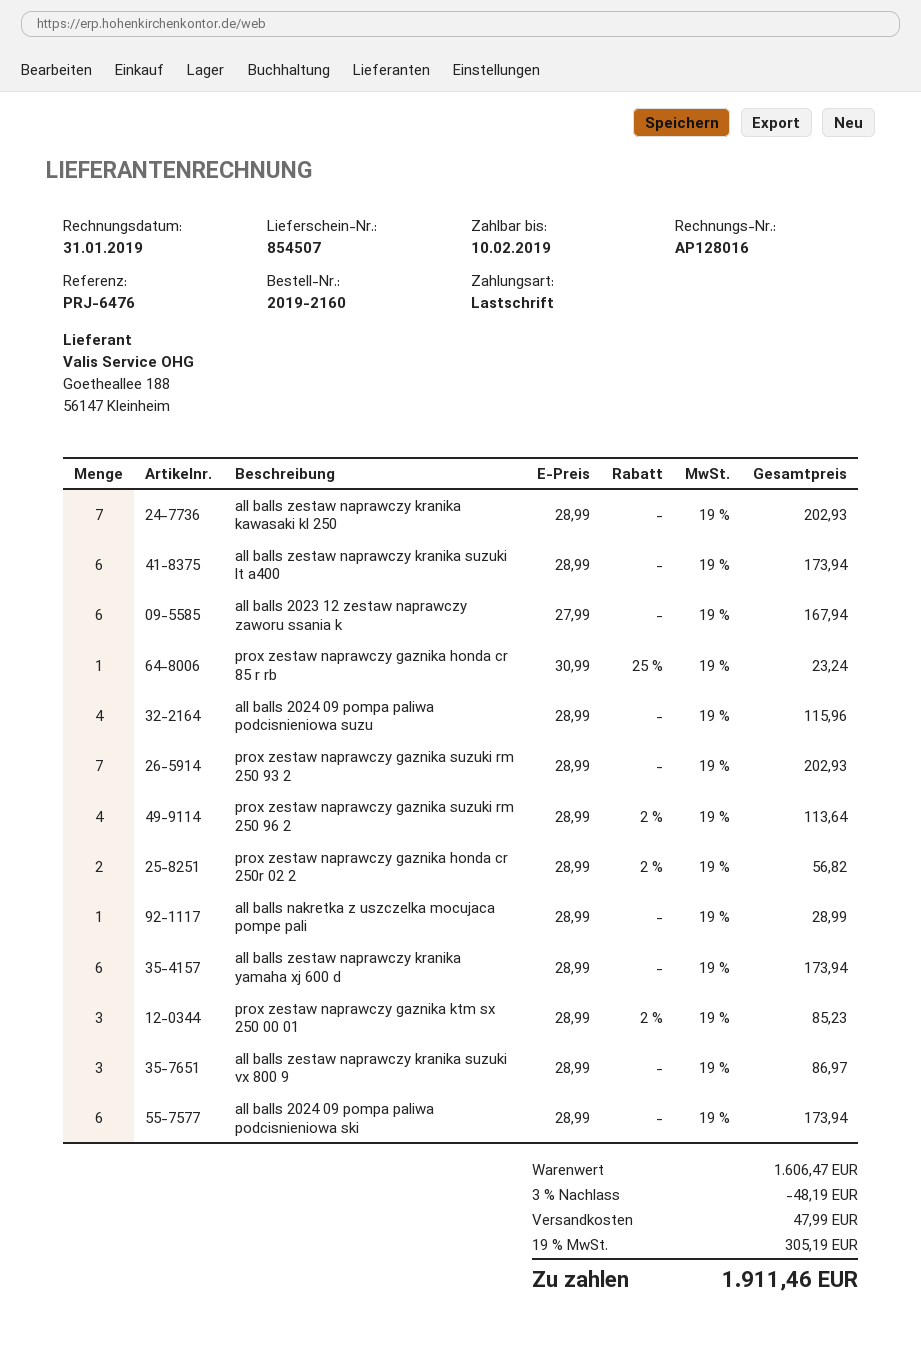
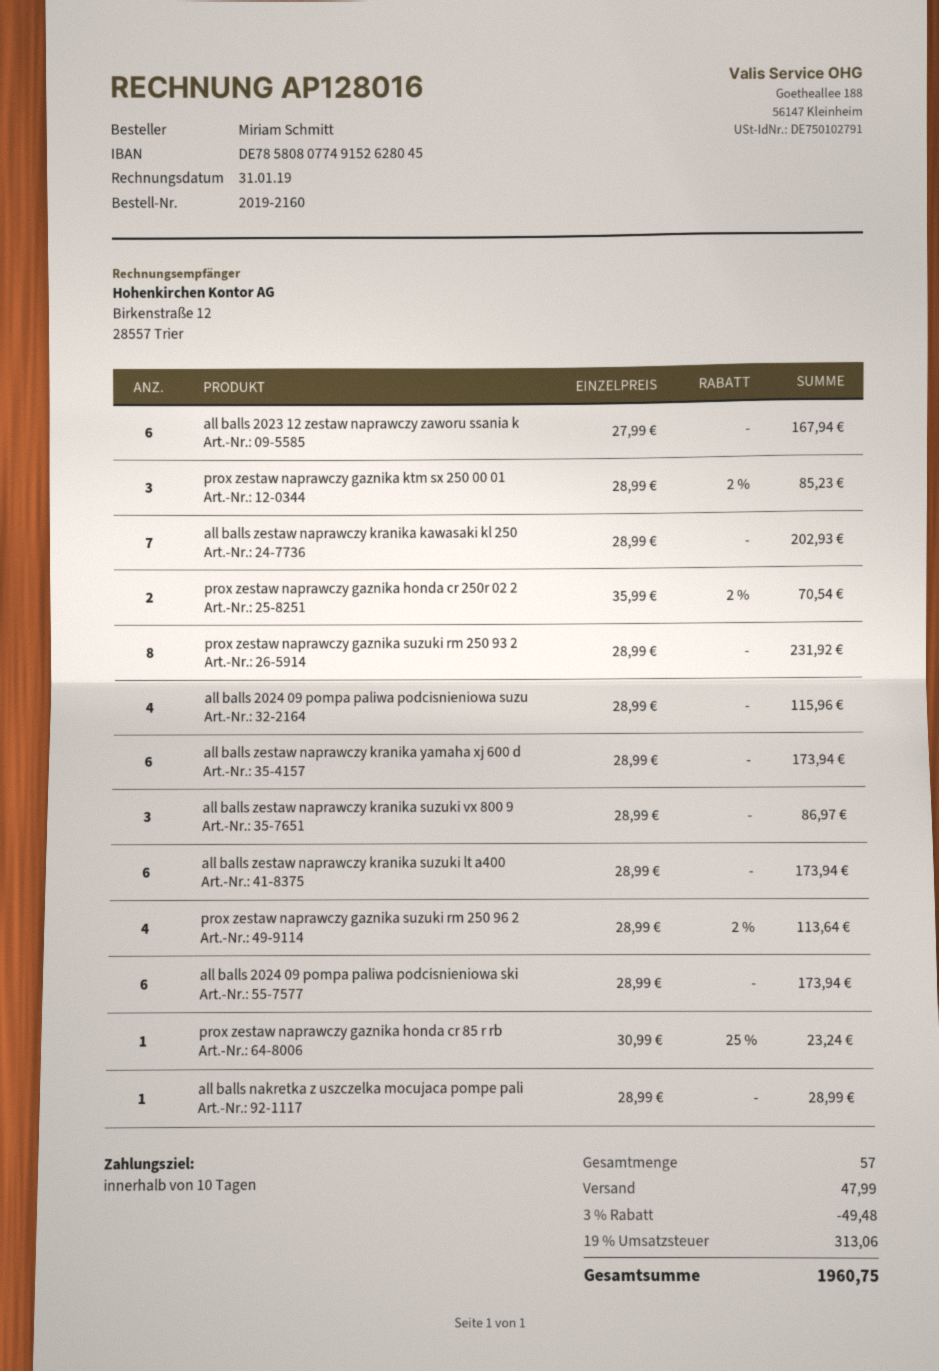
prox zestaw naprawczy gaznika suzuki rm 250 93 2: 7 x 28.99 = 202.93 -> 8 x 28.99 = 231.92
prox zestaw naprawczy gaznika honda cr 250r 02 2: 2 x 28.99 - 2% = 56.82 -> 2 x 35.99 - 2% = 70.54
discount: 3% = 48.19 -> 3% = 49.48
tax: 19% = 305.19 -> 19% = 313.06
total: 1911.46 -> 1960.75

